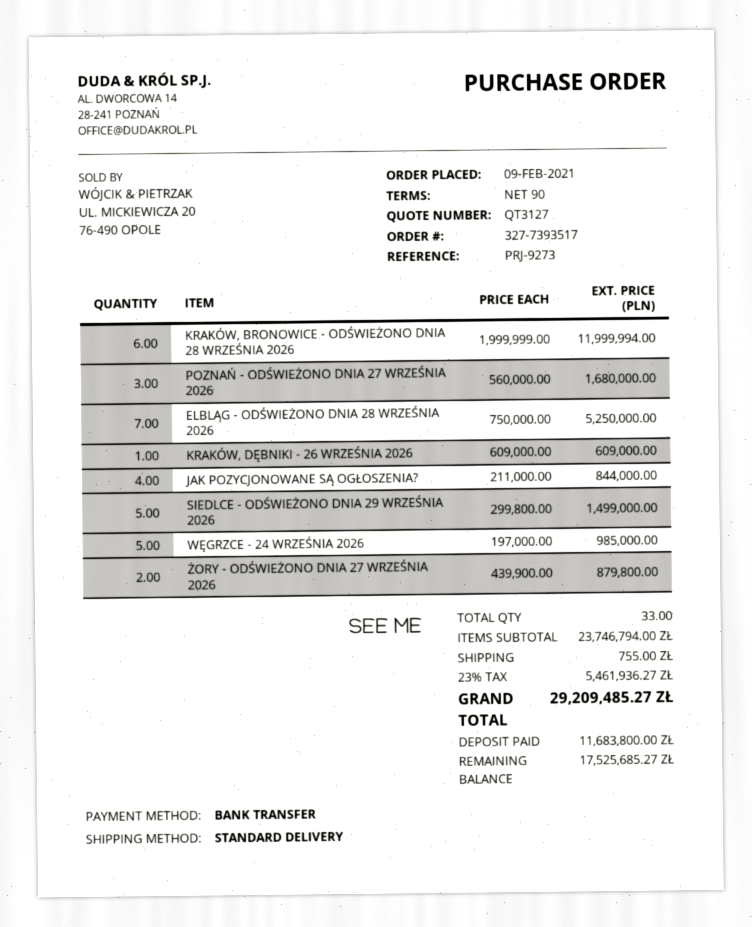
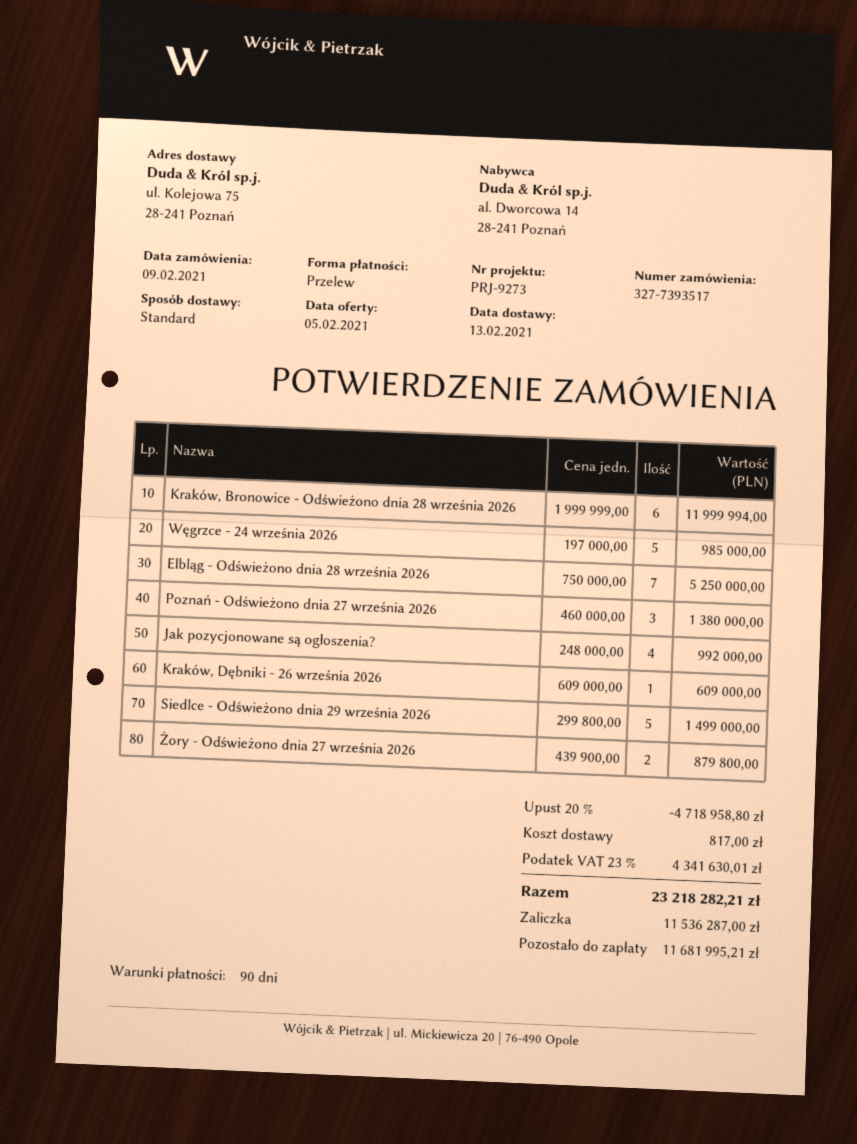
POZNAŃ - ODŚWIEŻONO DNIA 27 WRZEŚNIA 2026: 3 x 560000.00 = 1680000.00 -> 3 x 460000.00 = 1380000.00
JAK POZYCJONOWANE SĄ OGŁOSZENIA?: 4 x 211000.00 = 844000.00 -> 4 x 248000.00 = 992000.00
discount: none -> 20% = 4718958.80
shipping: 755.00 -> 817.00
tax: 23% = 5461936.27 -> 23% = 4341630.01
total: 29209485.27 -> 23218282.21
deposit: 11683800.00 -> 11536287.00
balance: 17525685.27 -> 11681995.21

